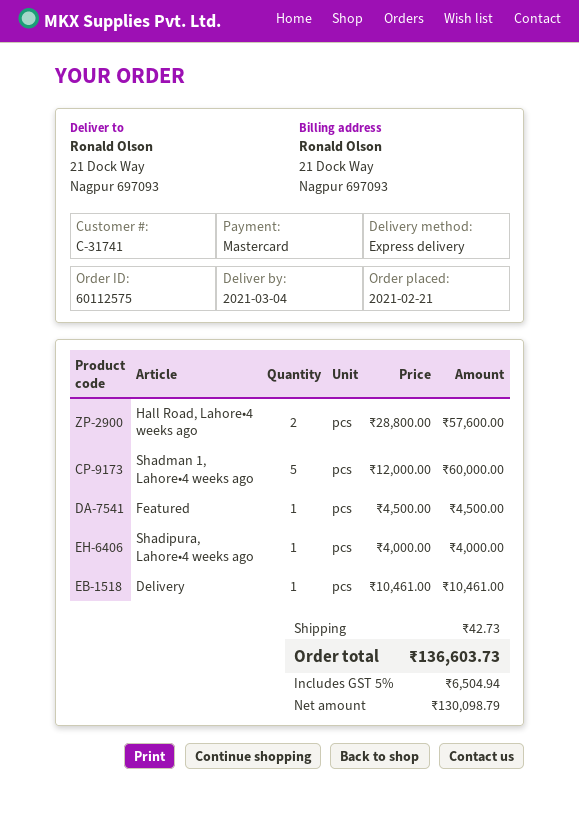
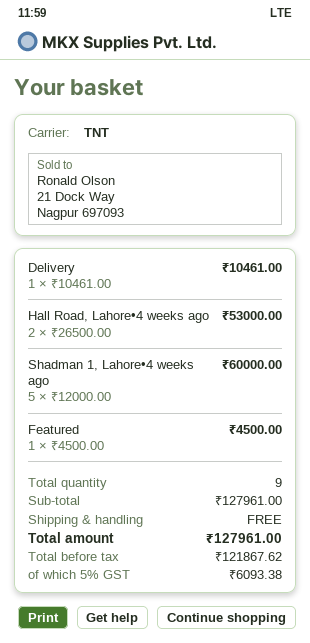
shipping method: express -> TNT
Hall Road, Lahore•4 weeks ago: 2 x 28800.00 = 57600.00 -> 2 x 26500.00 = 53000.00
Shadipura, Lahore•4 weeks ago: 1 x 4000.00 = 4000.00 -> none
shipping: 42.73 -> 0.00
net: 130098.79 -> 121867.62
tax: 5% = 6504.94 -> 5% = 6093.38
total: 136603.73 -> 127961.00

